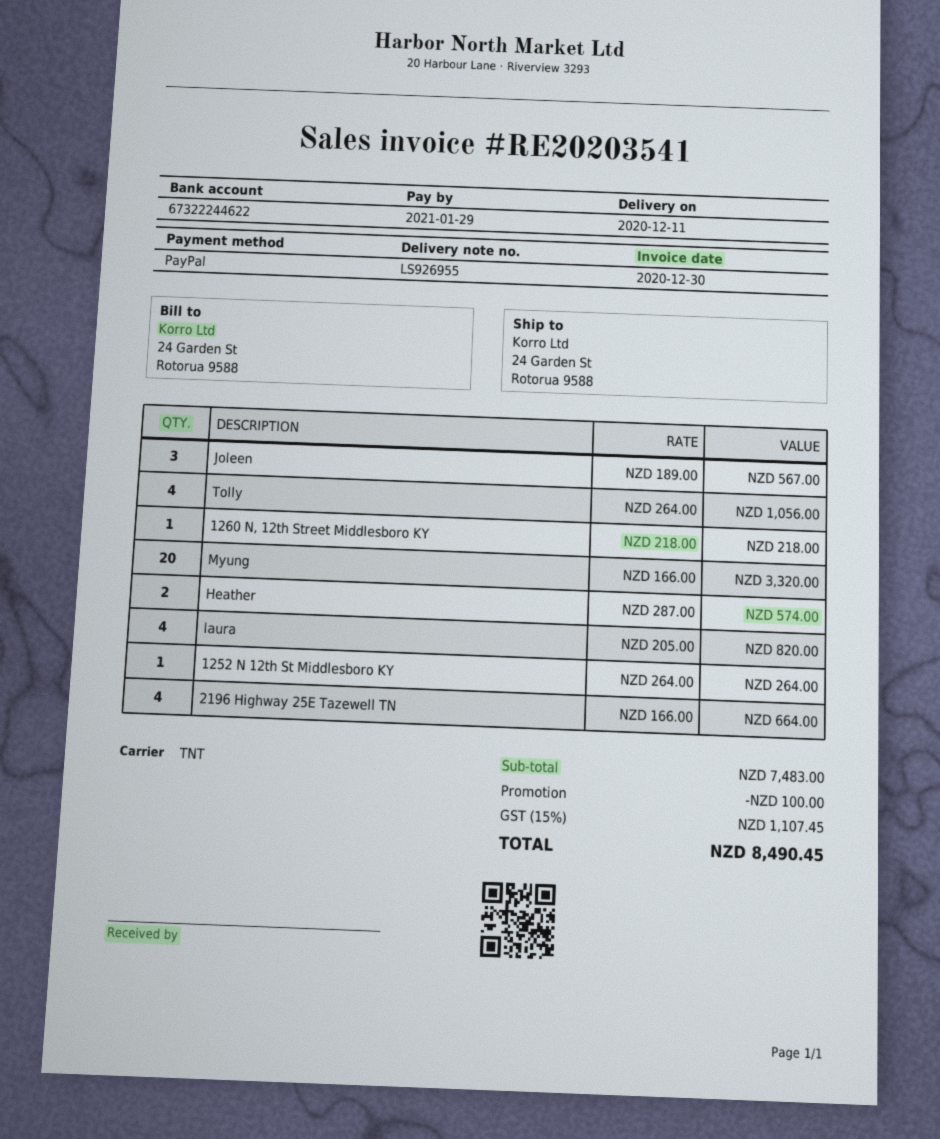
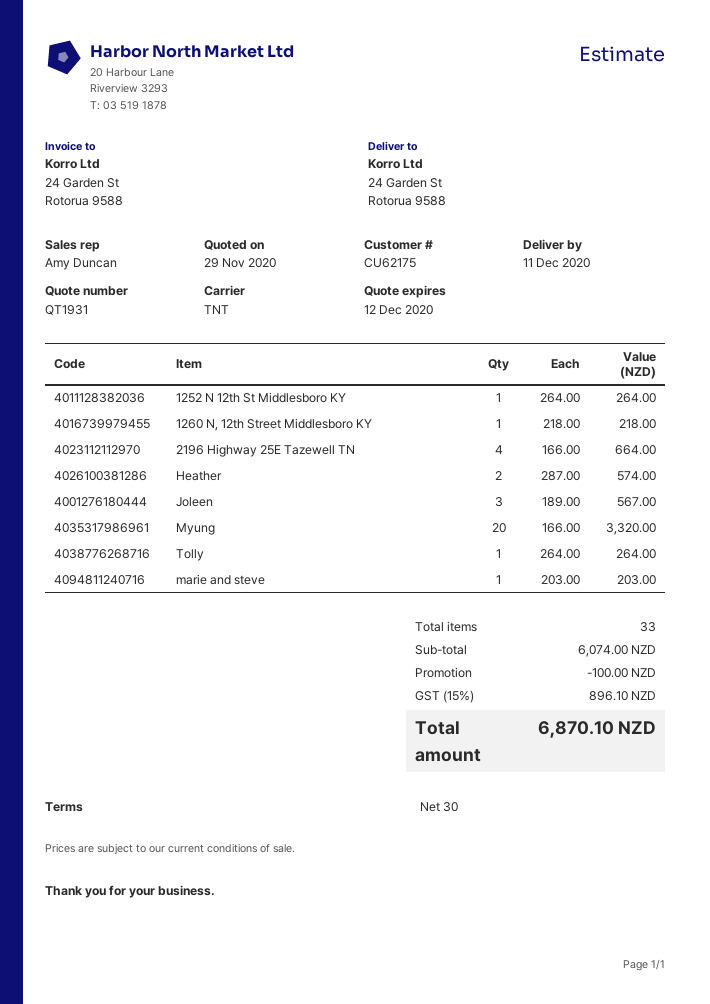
Tolly: 4 x 264.00 = 1056.00 -> 1 x 264.00 = 264.00
laura: 4 x 205.00 = 820.00 -> none
marie and steve: none -> 1 x 203.00 = 203.00
subtotal: 7483.00 -> 6074.00
tax: 15% = 1107.45 -> 15% = 896.10
total: 8490.45 -> 6870.10

